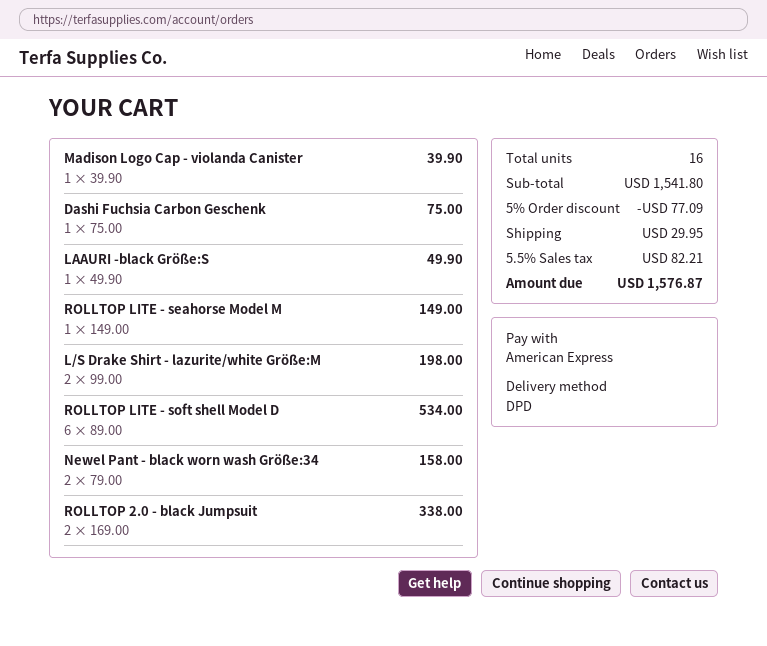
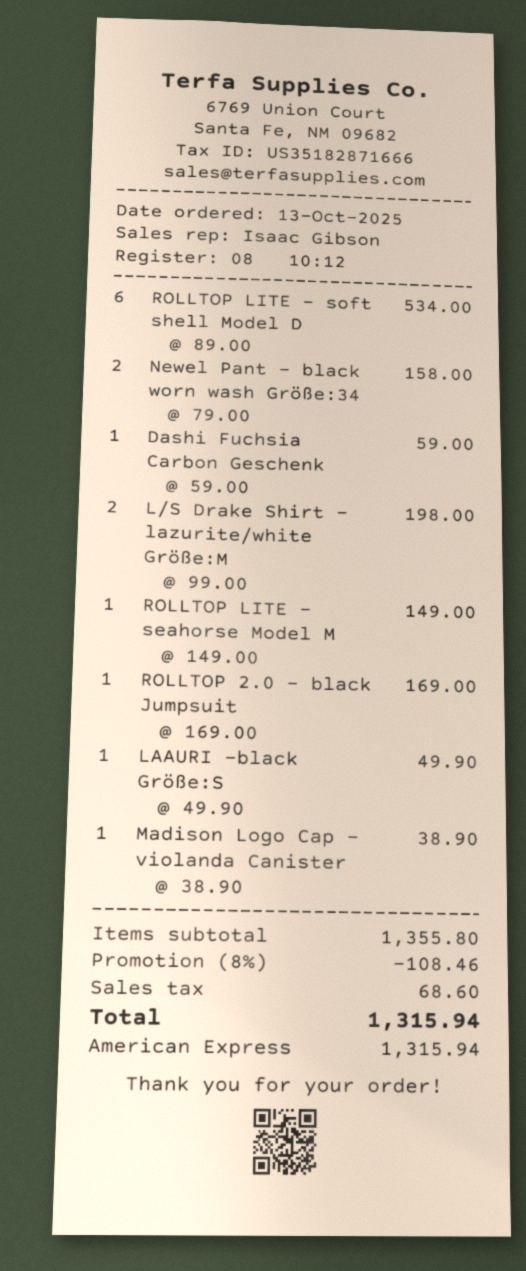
Madison Logo Cap - violanda Canister: 1 x 39.90 = 39.90 -> 1 x 38.90 = 38.90
Dashi Fuchsia Carbon Geschenk: 1 x 75.00 = 75.00 -> 1 x 59.00 = 59.00
ROLLTOP 2.0 - black Jumpsuit: 2 x 169.00 = 338.00 -> 1 x 169.00 = 169.00
subtotal: 1541.80 -> 1355.80
discount: 5% = 77.09 -> 8% = 108.46
shipping: 29.95 -> none
tax: 82.21 -> 68.60
total: 1576.87 -> 1315.94

